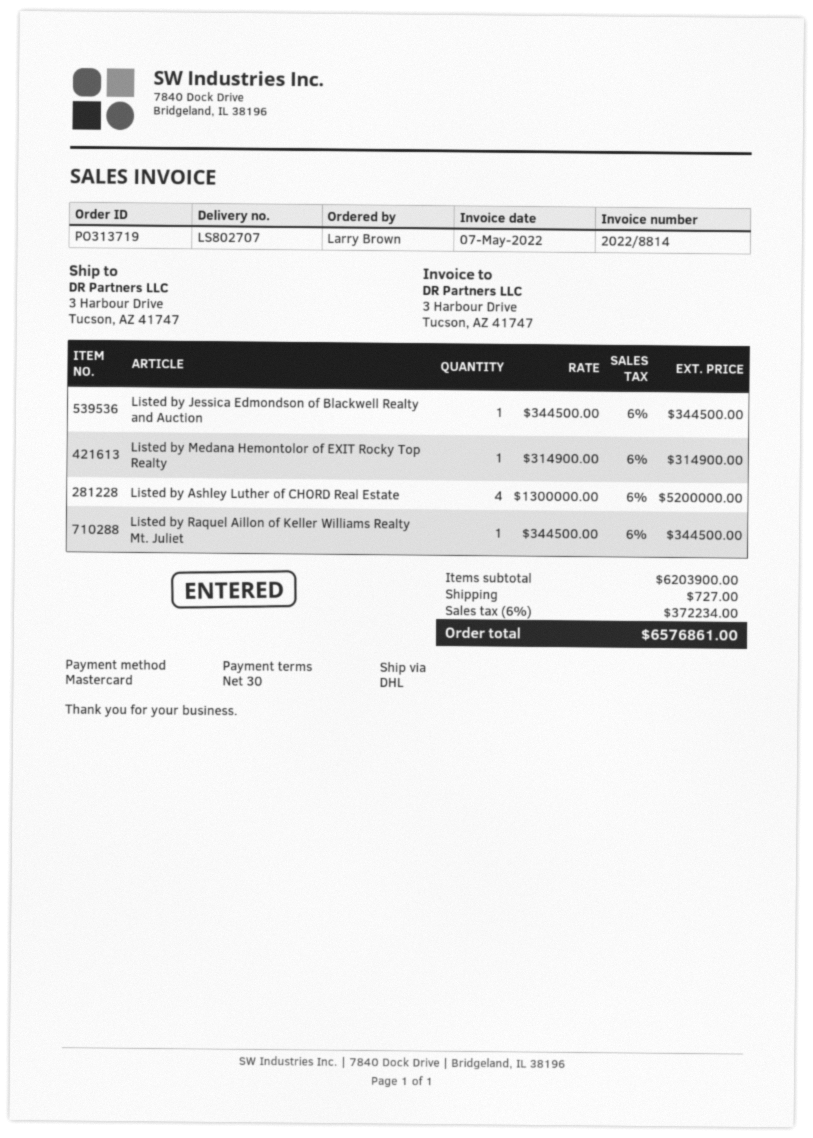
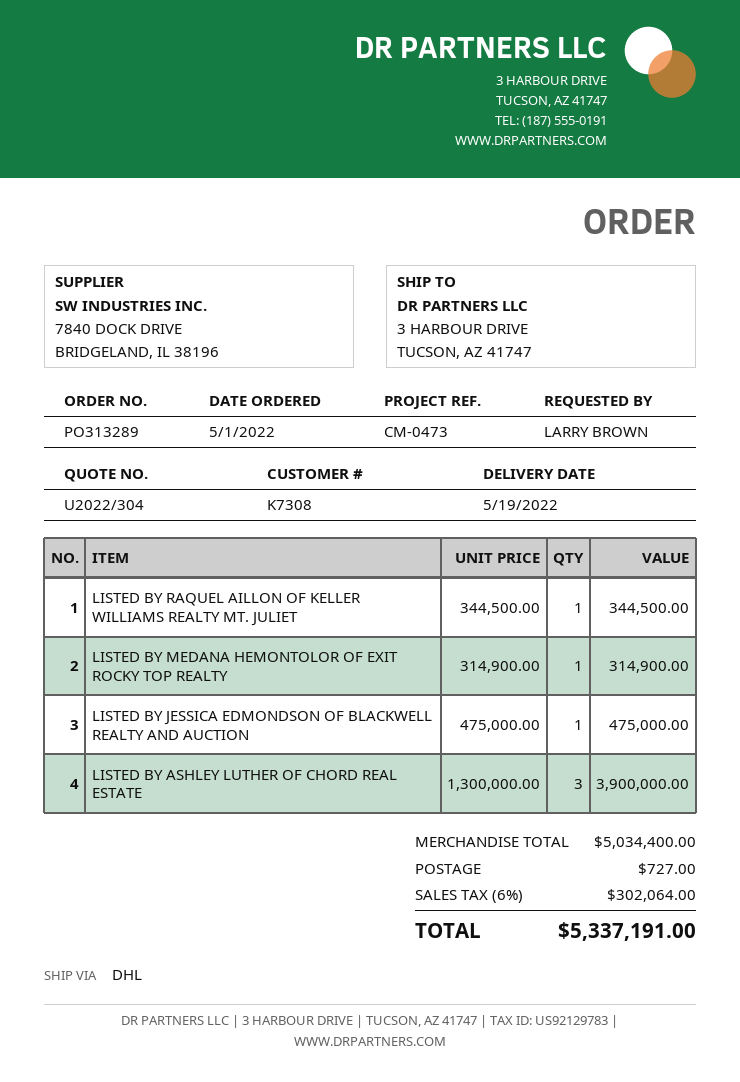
order number: PO313719 -> PO313289
Listed by Jessica Edmondson of Blackwell Realty and Auction: 1 x 344500.00 = 344500.00 -> 1 x 475000.00 = 475000.00
Listed by Ashley Luther of CHORD Real Estate: 4 x 1300000.00 = 5200000.00 -> 3 x 1300000.00 = 3900000.00
subtotal: 6203900.00 -> 5034400.00
tax: 6% = 372234.00 -> 6% = 302064.00
total: 6576861.00 -> 5337191.00

